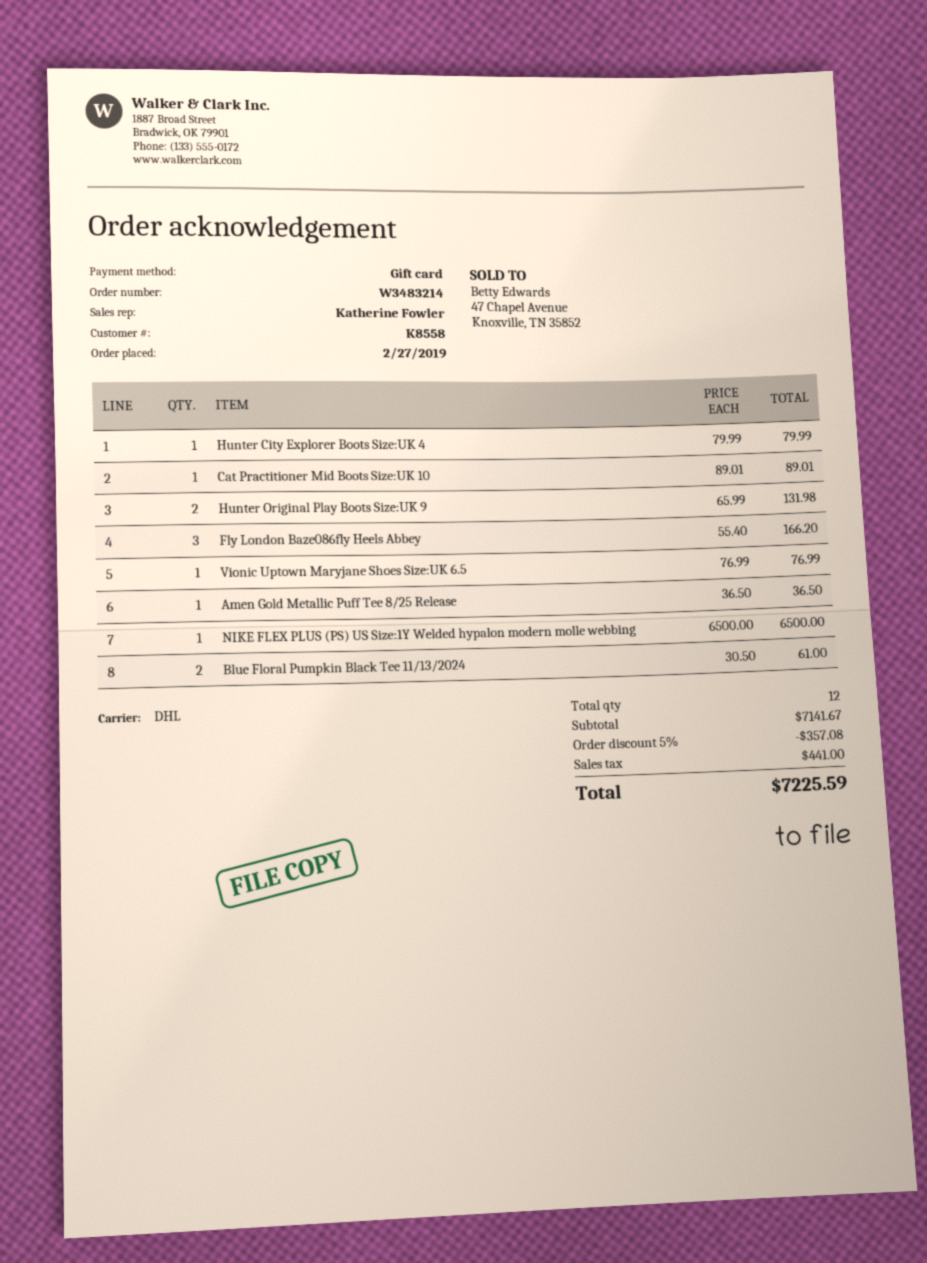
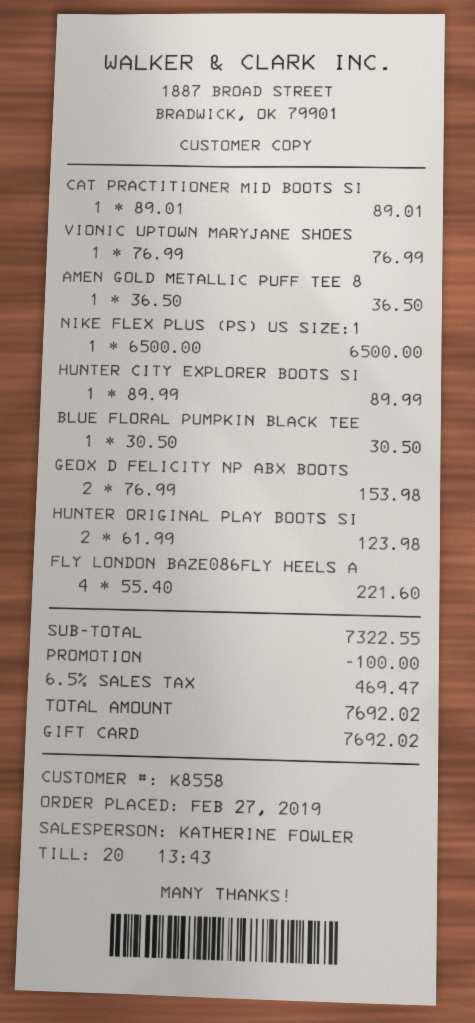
Hunter City Explorer Boots Size:UK 4: 1 x 79.99 = 79.99 -> 1 x 89.99 = 89.99
Hunter Original Play Boots Size:UK 9: 2 x 65.99 = 131.98 -> 2 x 61.99 = 123.98
Fly London Baze086fly Heels Abbey: 3 x 55.40 = 166.20 -> 4 x 55.40 = 221.60
Blue Floral Pumpkin Black Tee 11/13/2024: 2 x 30.50 = 61.00 -> 1 x 30.50 = 30.50
GEOX D FELICITY NP ABX BOOTS: none -> 2 x 76.99 = 153.98
subtotal: 7141.67 -> 7322.55
discount: 357.08 -> 100.00
tax: 441.00 -> 469.47
total: 7225.59 -> 7692.02

